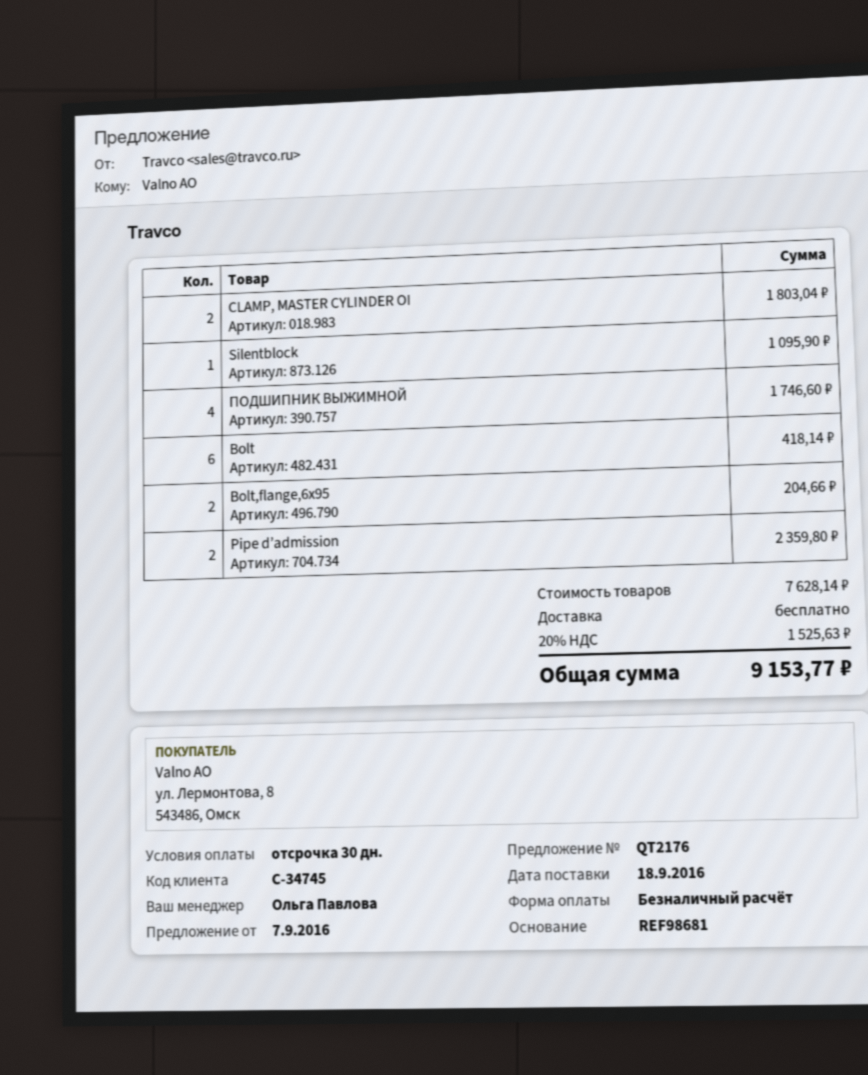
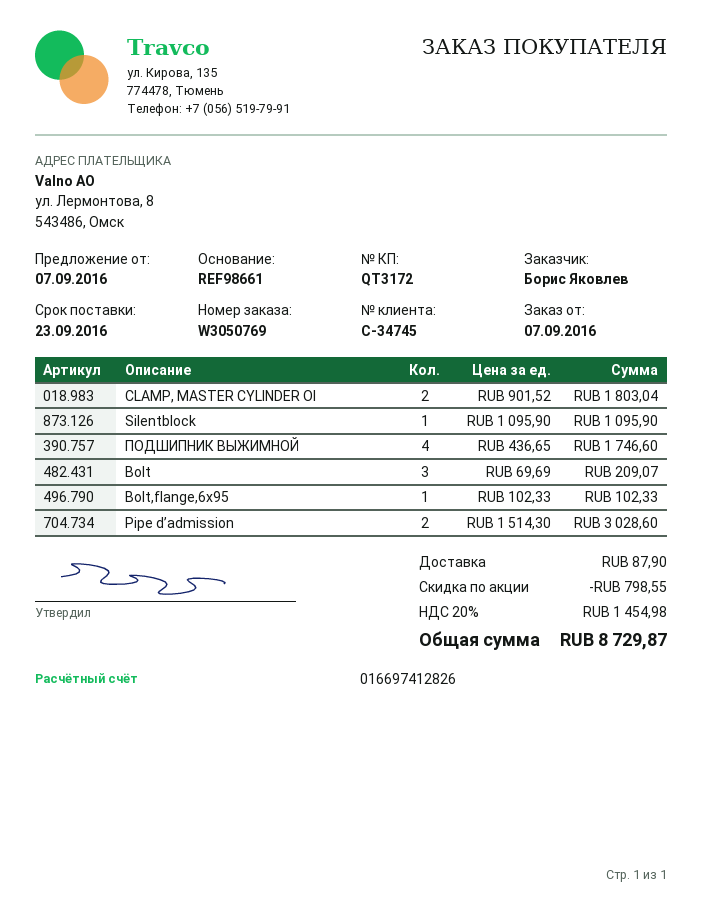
quote number: QT2176 -> QT3172
delivery date: 2016-09-18 -> 2016-09-23
reference: REF98681 -> REF98661
Bolt: 6 for 418.14 -> 3 for 209.07
Bolt,flange,6x95: 2 for 204.66 -> 1 for 102.33
Pipe d’admission: 2 for 2359.80 -> 2 for 3028.60
discount: none -> 798.55
shipping: 0.00 -> 87.90
tax: 20% = 1525.63 -> 20% = 1454.98
total: 9153.77 -> 8729.87

